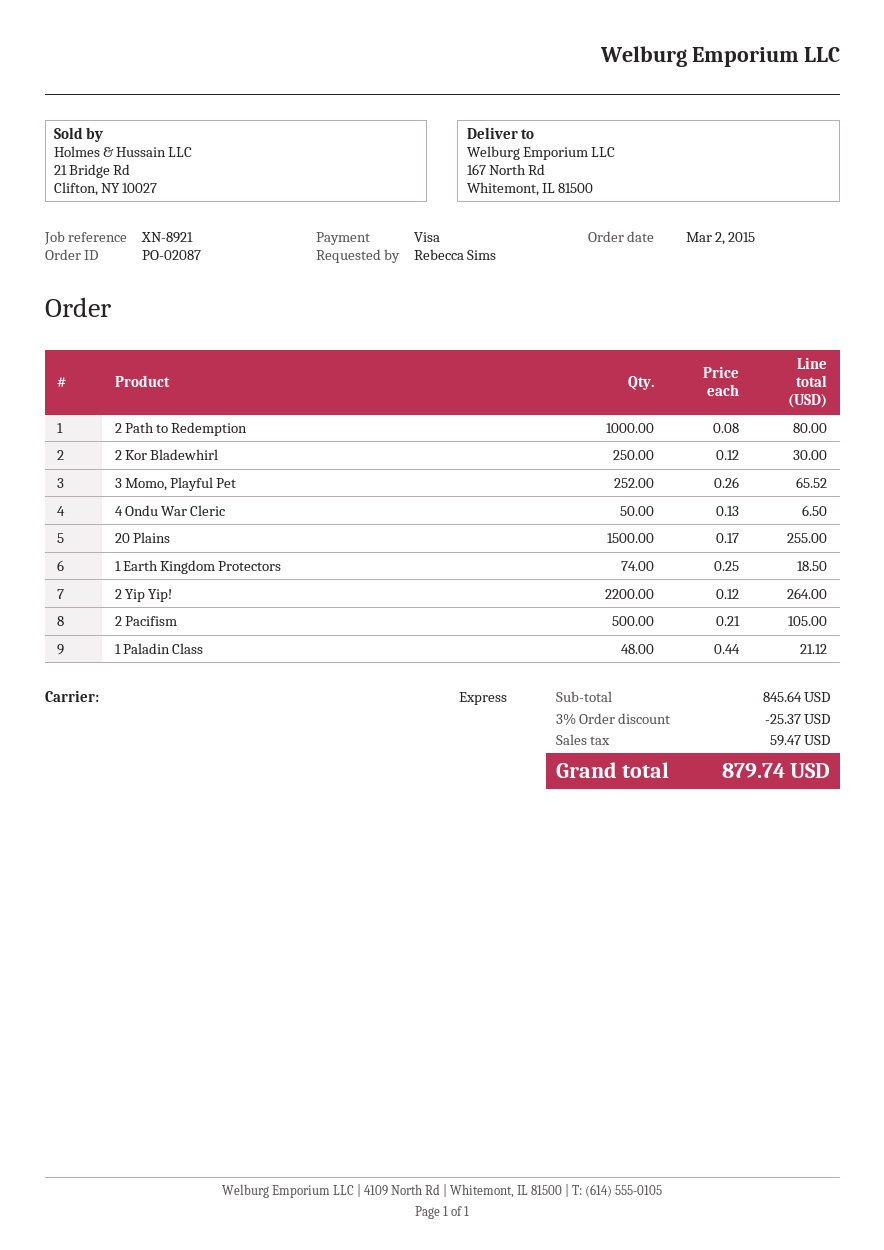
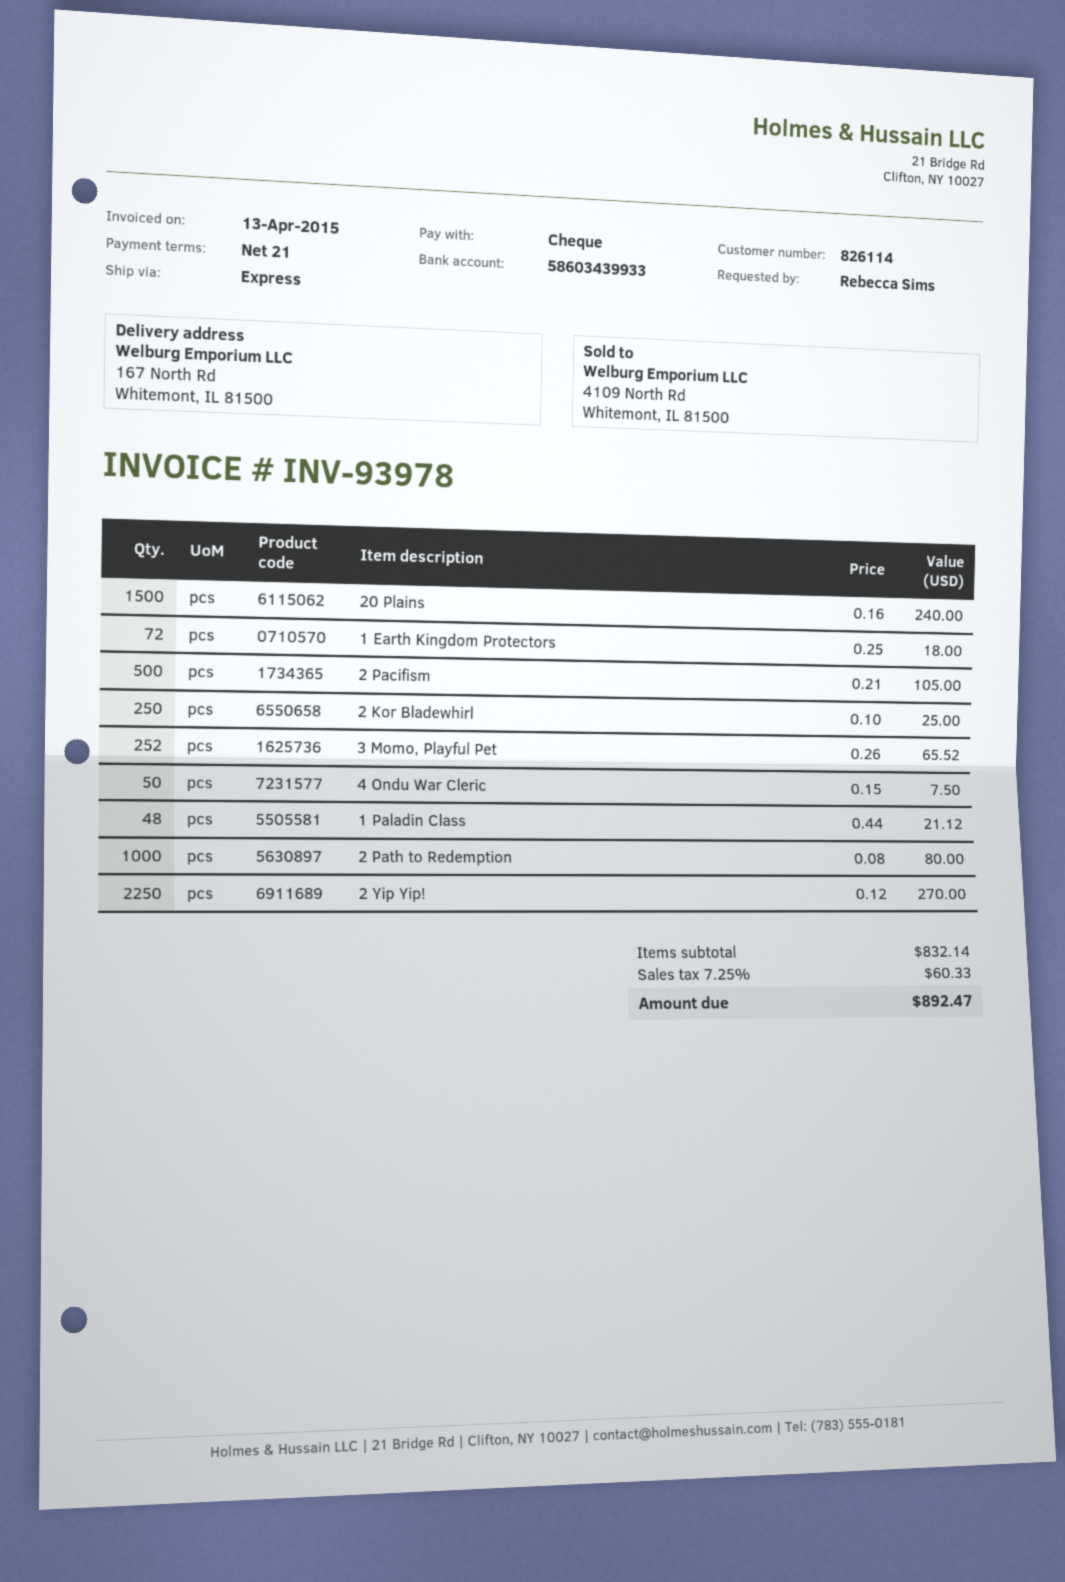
payment method: Visa -> cheque
2 Kor Bladewhirl: 250 x 0.12 = 30.00 -> 250 x 0.10 = 25.00
4 Ondu War Cleric: 50 x 0.13 = 6.50 -> 50 x 0.15 = 7.50
20 Plains: 1500 x 0.17 = 255.00 -> 1500 x 0.16 = 240.00
1 Earth Kingdom Protectors: 74 x 0.25 = 18.50 -> 72 x 0.25 = 18.00
2 Yip Yip!: 2200 x 0.12 = 264.00 -> 2250 x 0.12 = 270.00
subtotal: 845.64 -> 832.14
discount: 3% = 25.37 -> none
tax: 59.47 -> 60.33
total: 879.74 -> 892.47

